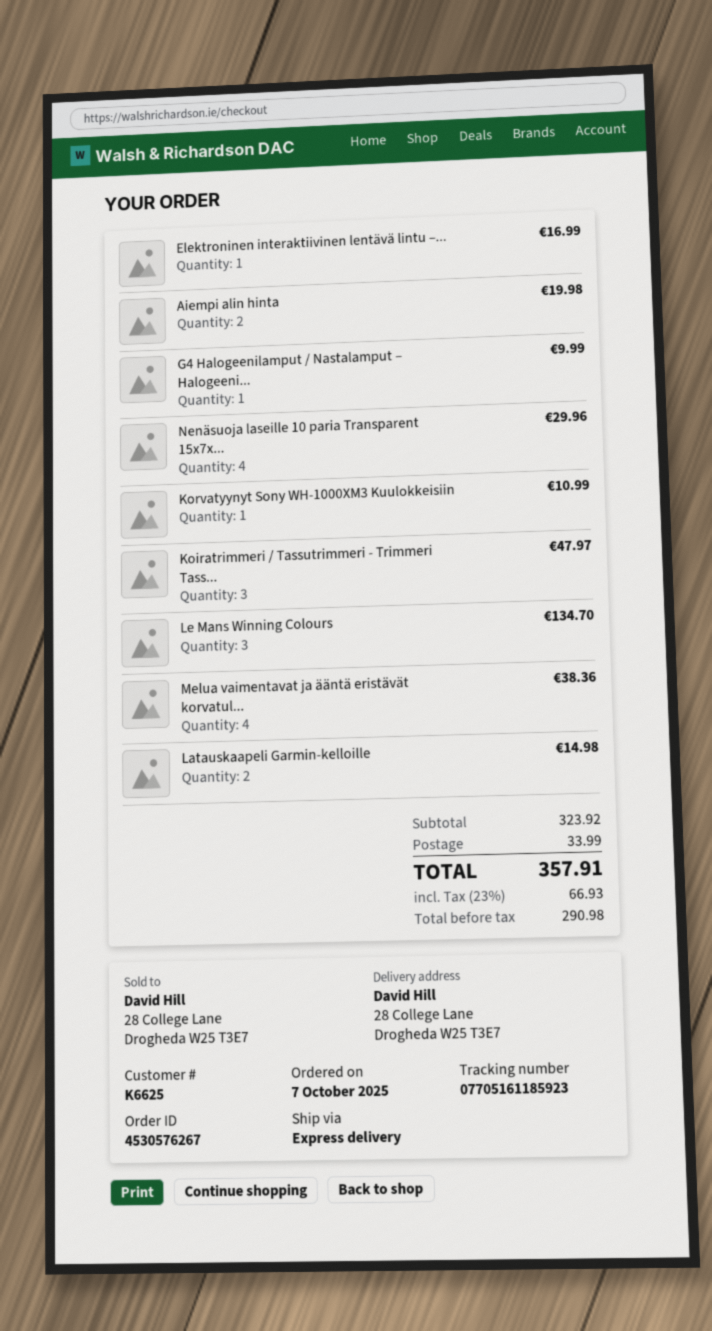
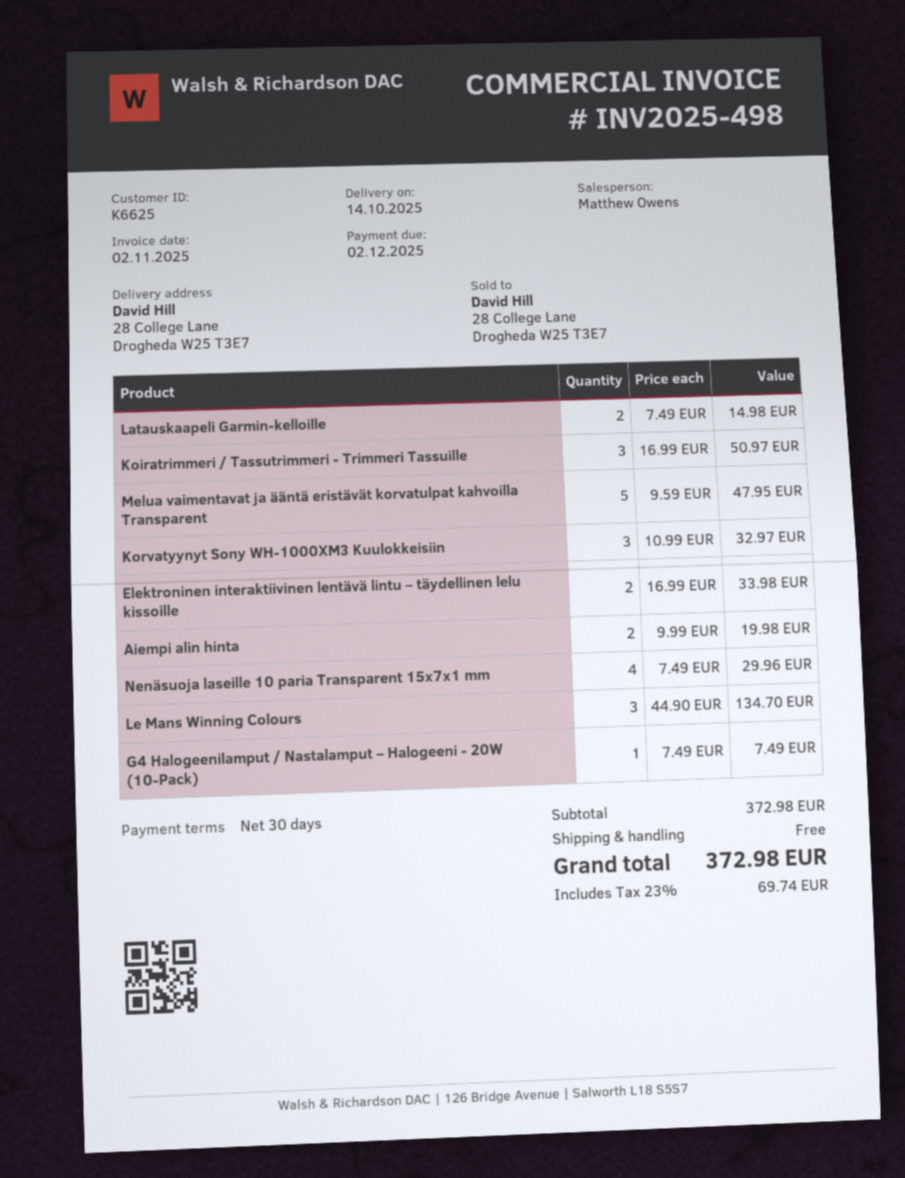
Elektroninen interaktiivinen lentävä lintu –...: 1 for 16.99 -> 2 for 33.98
G4 Halogeenilamput / Nastalamput – Halogeeni...: 1 for 9.99 -> 1 for 7.49
Korvatyynyt Sony WH-1000XM3 Kuulokkeisiin: 1 for 10.99 -> 3 for 32.97
Koiratrimmeri / Tassutrimmeri - Trimmeri Tass...: 3 for 47.97 -> 3 for 50.97
Melua vaimentavat ja ääntä eristävät korvatul...: 4 for 38.36 -> 5 for 47.95
subtotal: 323.92 -> 372.98
shipping: 33.99 -> 0.00
tax: 23% = 66.93 -> 23% = 69.74
total: 357.91 -> 372.98

